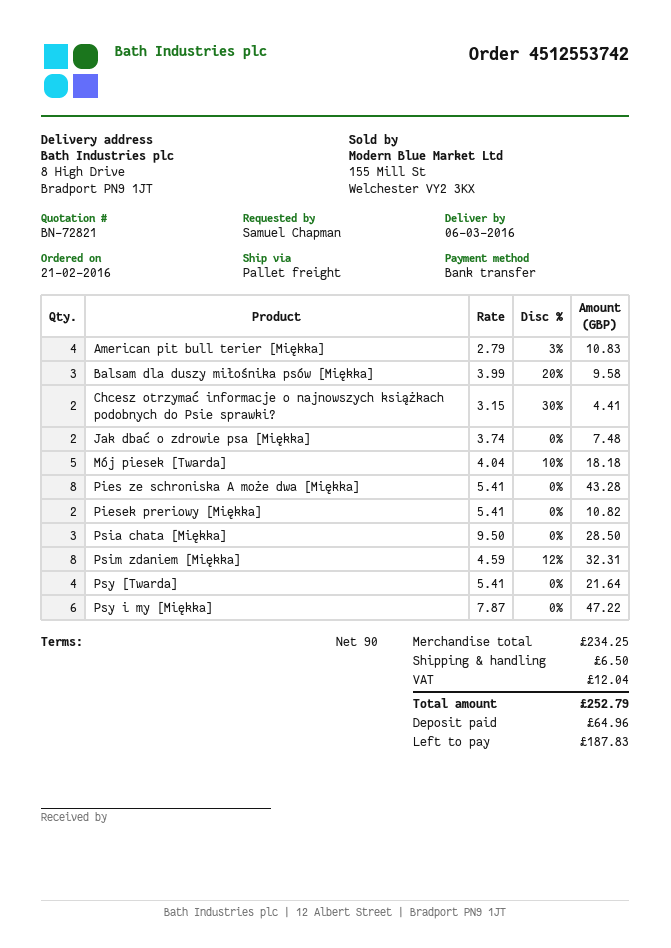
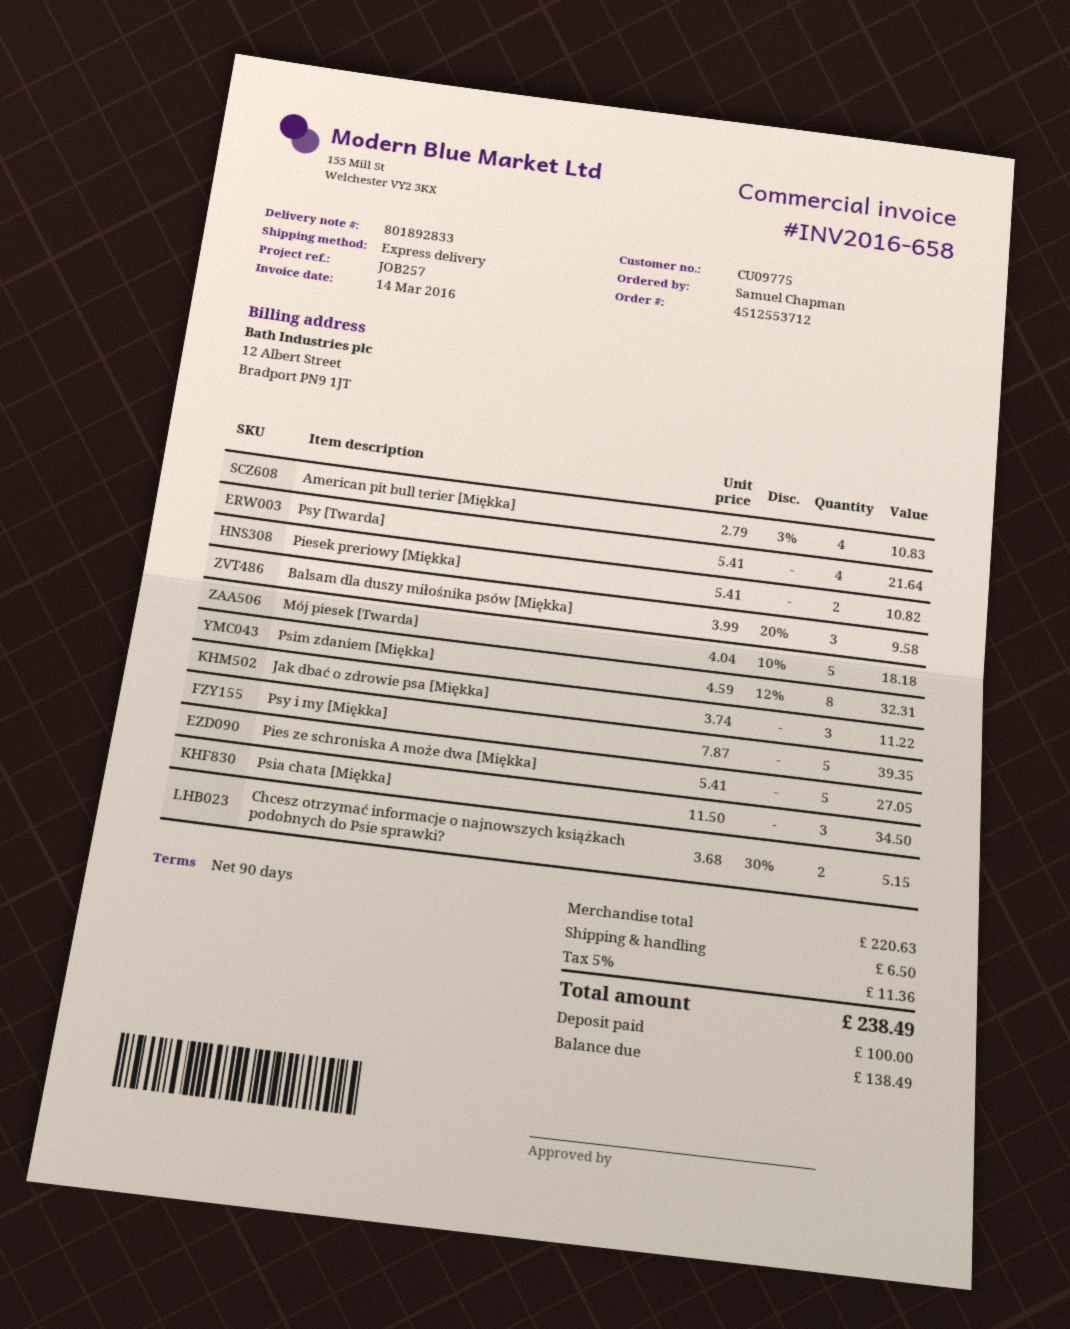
order number: 4512553742 -> 4512553712
shipping method: pallet freight -> express
Chcesz otrzymać informacje o najnowszych książkach podobnych do Psie sprawki?: 2 x 3.15 - 30% = 4.41 -> 2 x 3.68 - 30% = 5.15
Jak dbać o zdrowie psa [Miękka]: 2 x 3.74 = 7.48 -> 3 x 3.74 = 11.22
Pies ze schroniska A może dwa [Miękka]: 8 x 5.41 = 43.28 -> 5 x 5.41 = 27.05
Psia chata [Miękka]: 3 x 9.50 = 28.50 -> 3 x 11.50 = 34.50
Psy i my [Miękka]: 6 x 7.87 = 47.22 -> 5 x 7.87 = 39.35
subtotal: 234.25 -> 220.63
tax: 12.04 -> 11.36
total: 252.79 -> 238.49
deposit: 64.96 -> 100.00
balance: 187.83 -> 138.49

